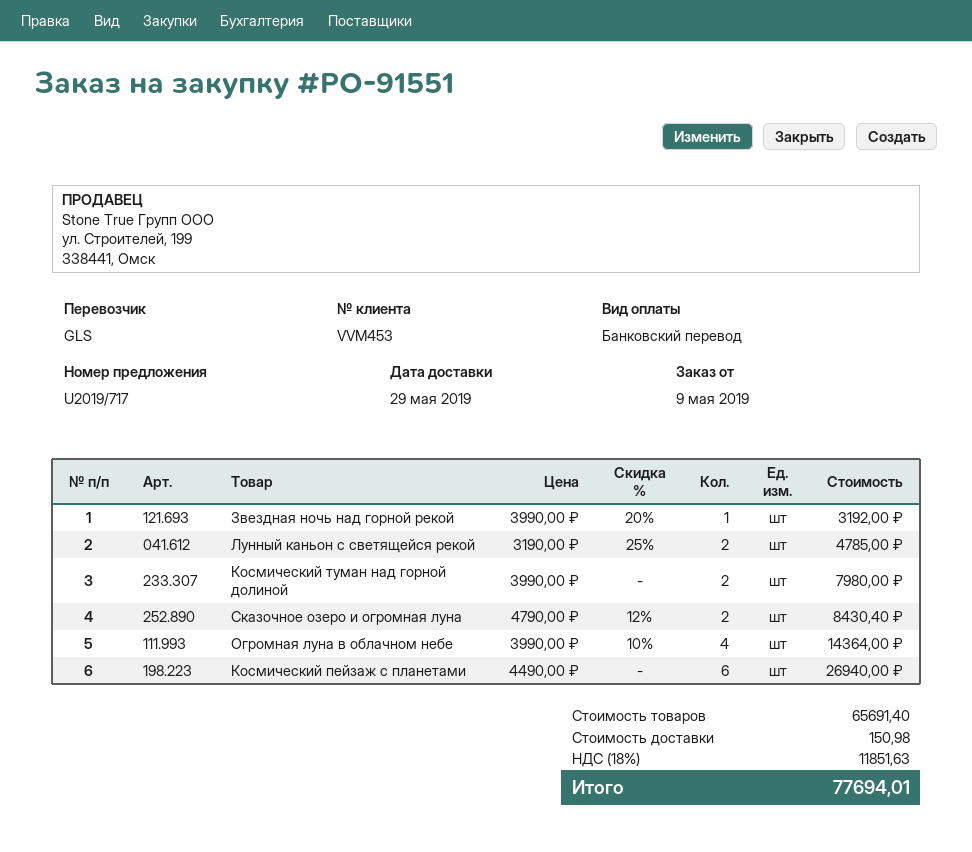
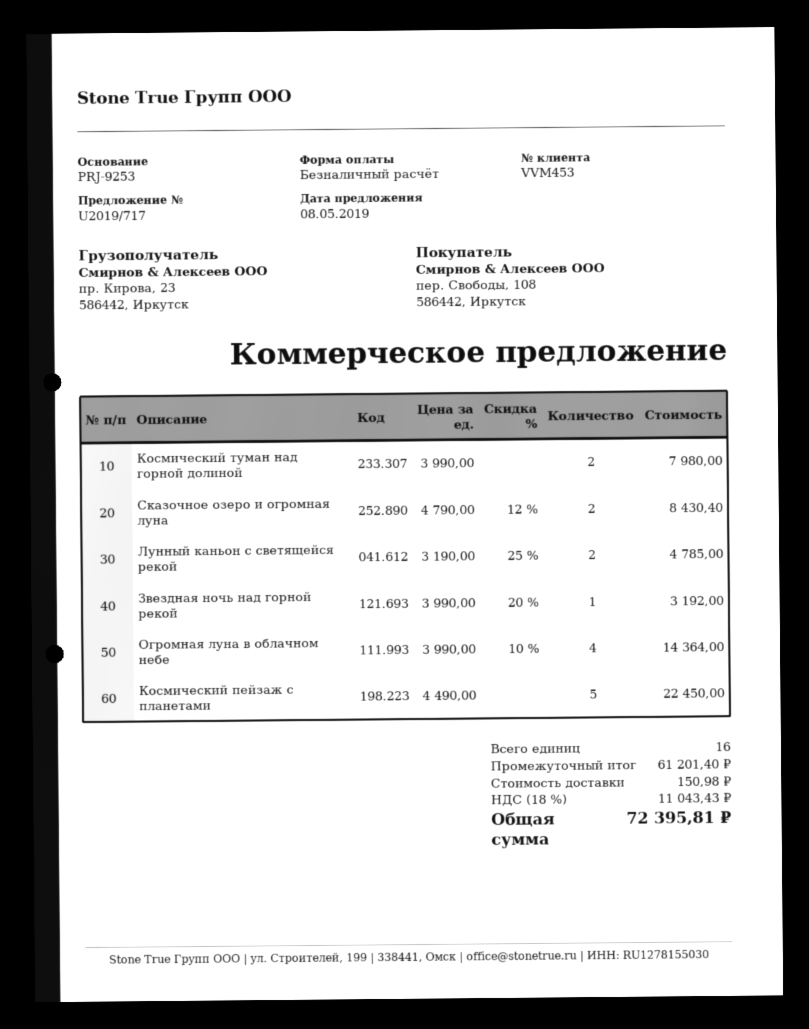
Космический пейзаж с планетами: 6 x 4490.00 = 26940.00 -> 5 x 4490.00 = 22450.00
subtotal: 65691.40 -> 61201.40
tax: 18% = 11851.63 -> 18% = 11043.43
total: 77694.01 -> 72395.81

